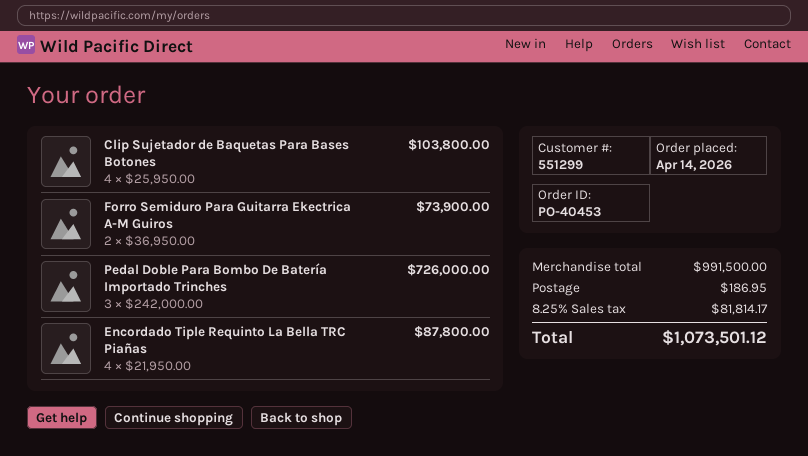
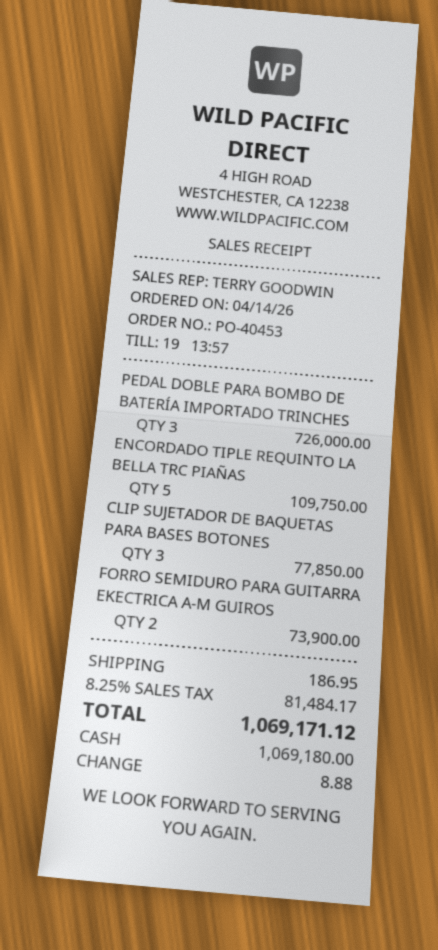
Clip Sujetador de Baquetas Para Bases Botones: 4 for 103800.00 -> 3 for 77850.00
Encordado Tiple Requinto La Bella TRC Piañas: 4 for 87800.00 -> 5 for 109750.00
tax: 8.25% = 81814.17 -> 8.25% = 81484.17
total: 1073501.12 -> 1069171.12

